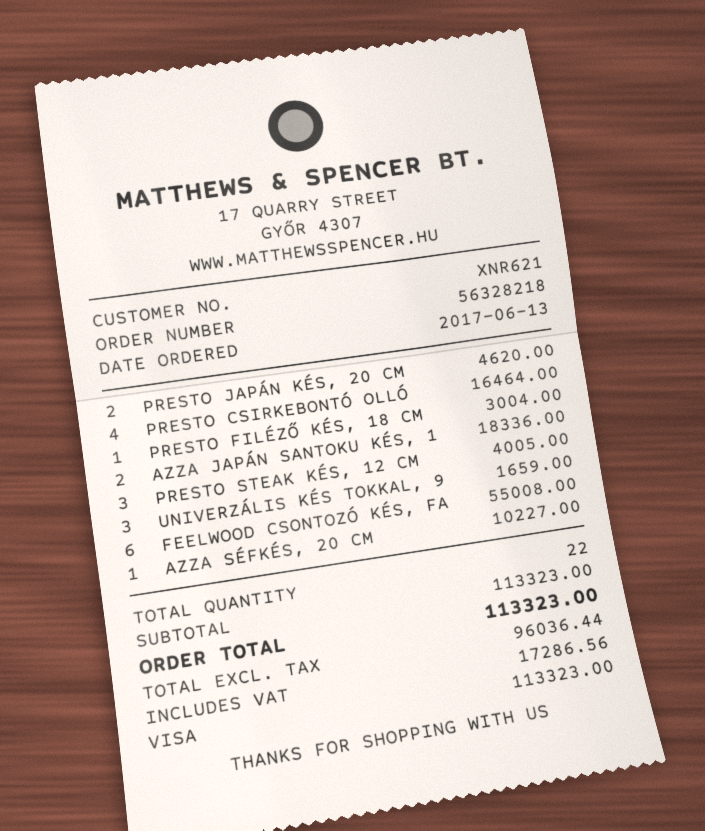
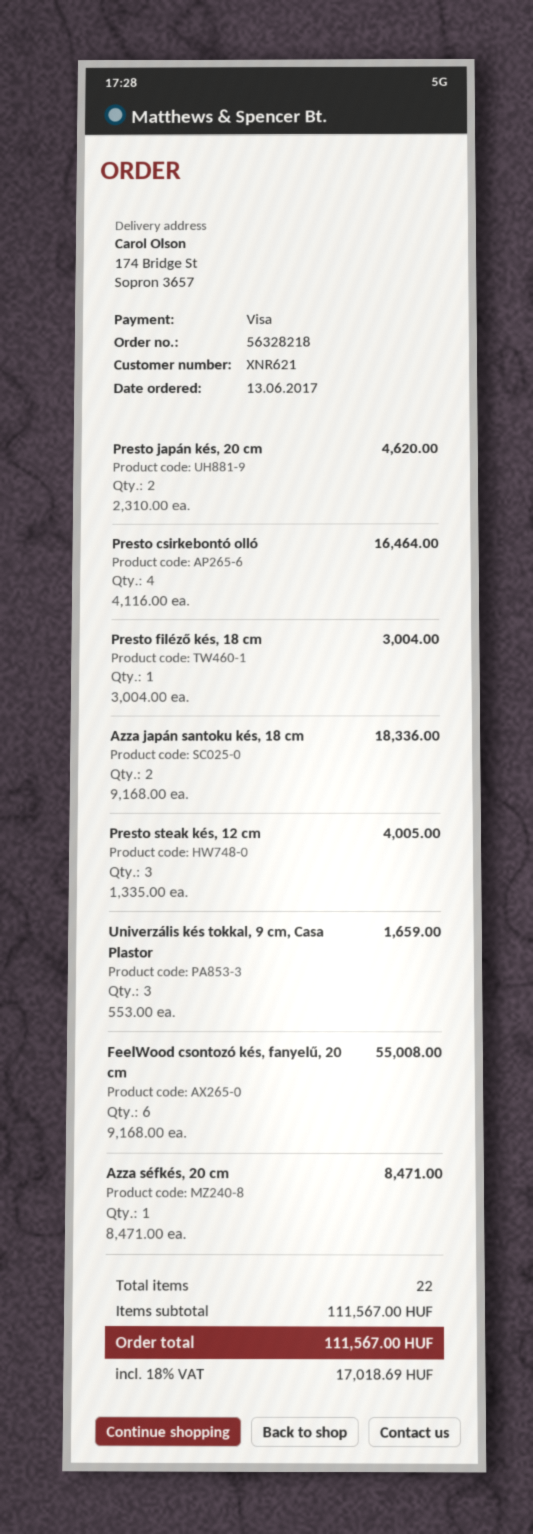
AZZA SÉFKÉS, 20 CM: 1 for 10227.00 -> 1 for 8471.00
subtotal: 113323.00 -> 111567.00
tax: 17286.56 -> 17018.69
total: 113323.00 -> 111567.00

